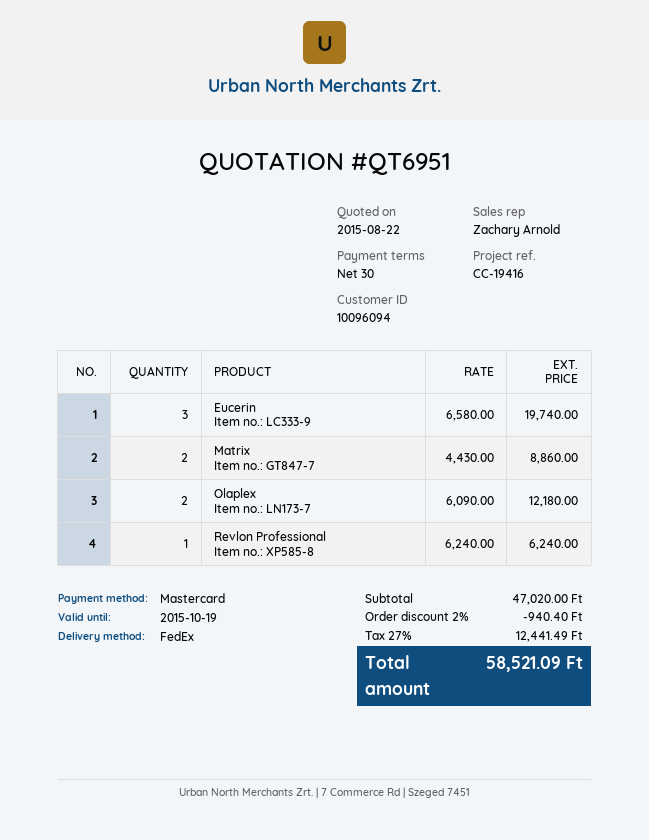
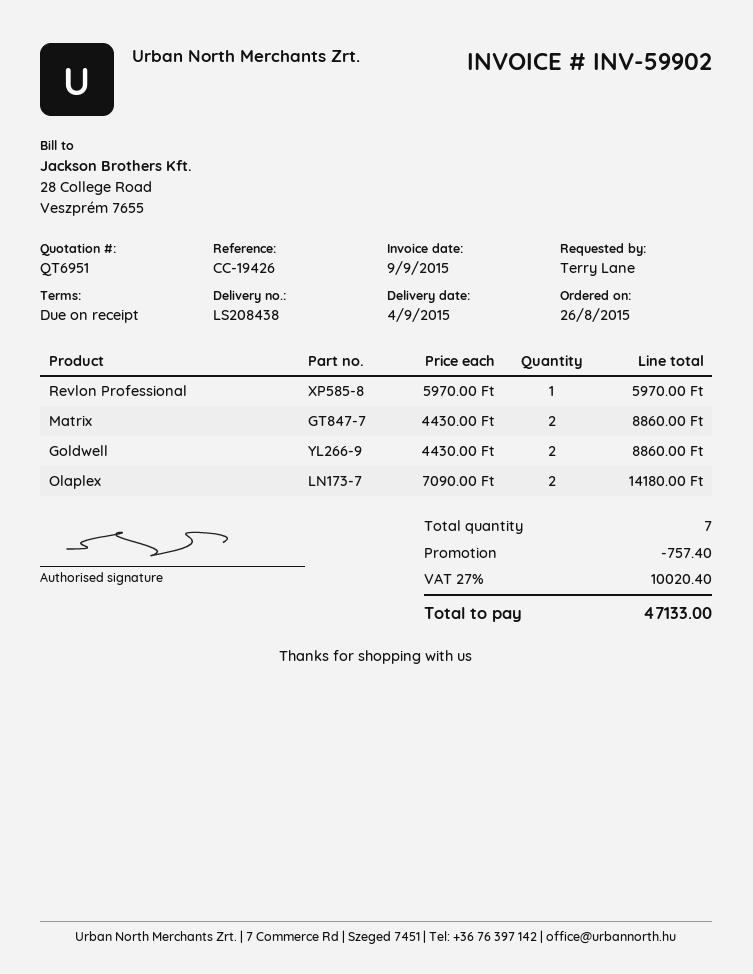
payment terms: 30 days -> on receipt
reference: CC-19416 -> CC-19426
Eucerin: 3 x 6580.00 = 19740.00 -> none
Olaplex: 2 x 6090.00 = 12180.00 -> 2 x 7090.00 = 14180.00
Revlon Professional: 1 x 6240.00 = 6240.00 -> 1 x 5970.00 = 5970.00
Goldwell: none -> 2 x 4430.00 = 8860.00
discount: 940.40 -> 757.40
tax: 27% = 12441.49 -> 27% = 10020.40
total: 58521.09 -> 47133.00

